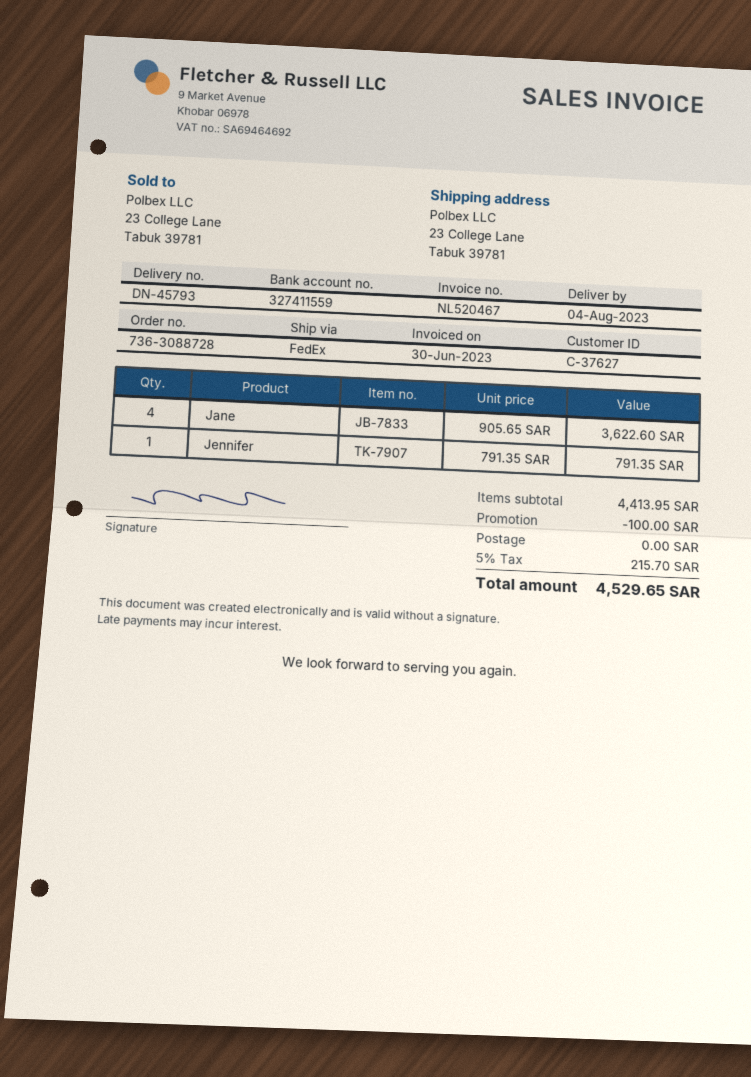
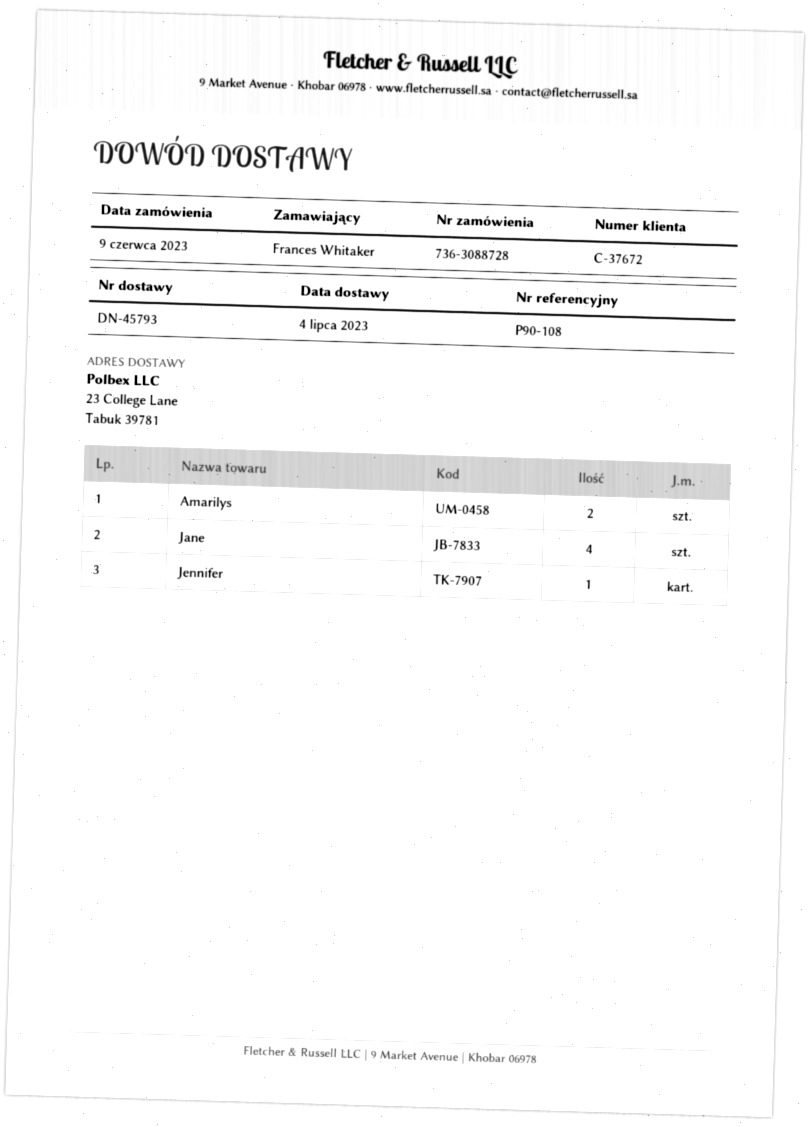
delivery date: 2023-08-04 -> 2023-07-04
customer number: C-37627 -> C-37672
Amarilys: none -> 2

